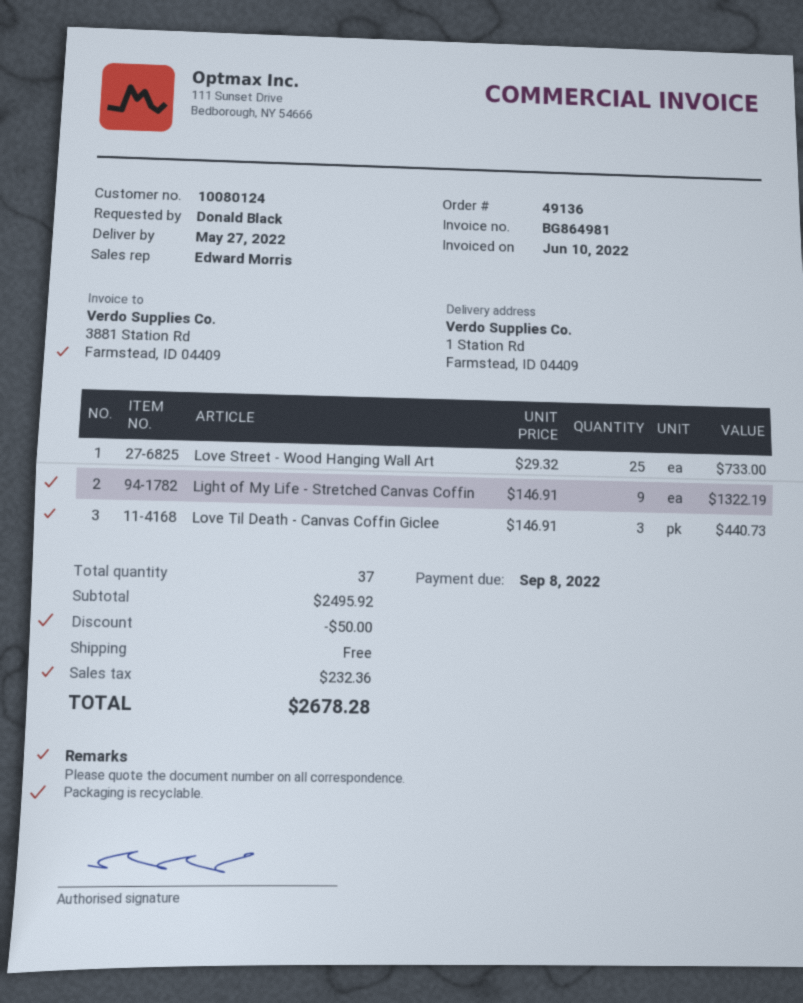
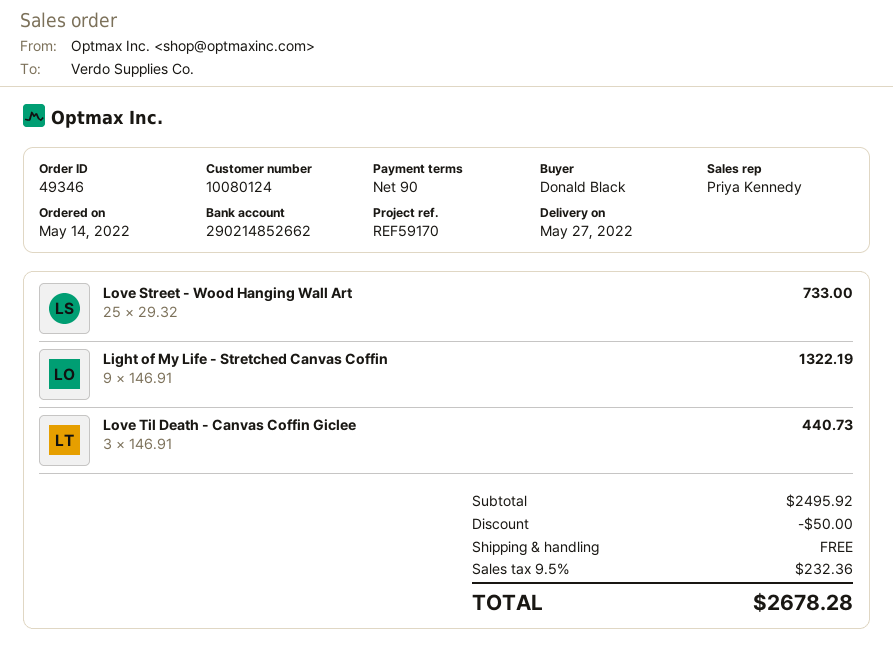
order number: 49136 -> 49346
sales rep: Edward Morris -> Priya Kennedy

